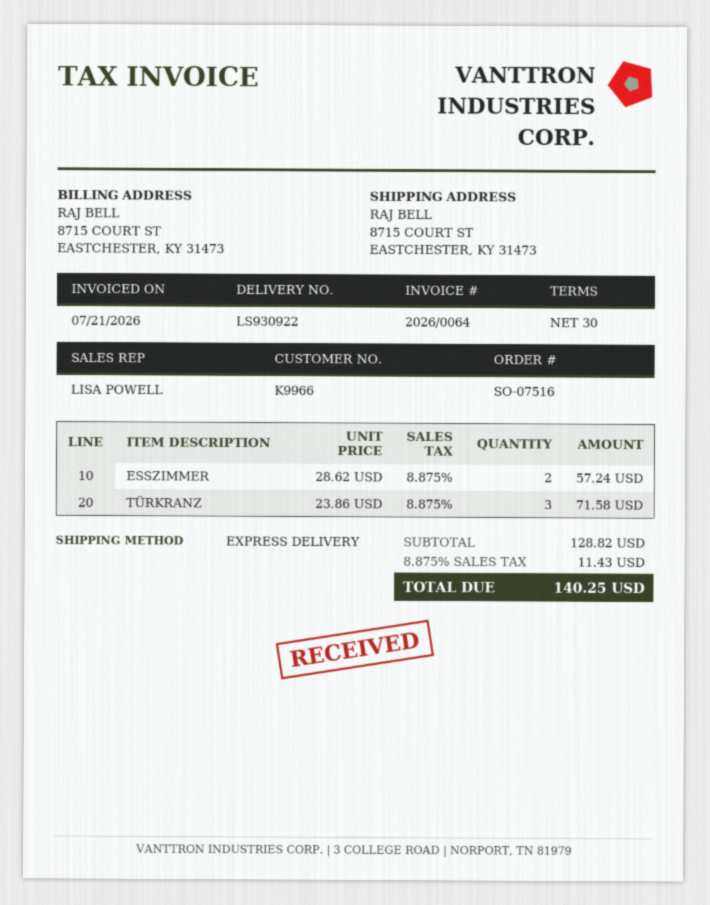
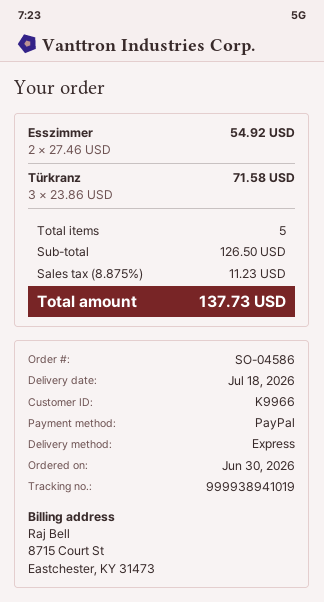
order number: SO-07516 -> SO-04586
ESSZIMMER: 2 x 28.62 = 57.24 -> 2 x 27.46 = 54.92
subtotal: 128.82 -> 126.50
tax: 8.875% = 11.43 -> 8.875% = 11.23
total: 140.25 -> 137.73

